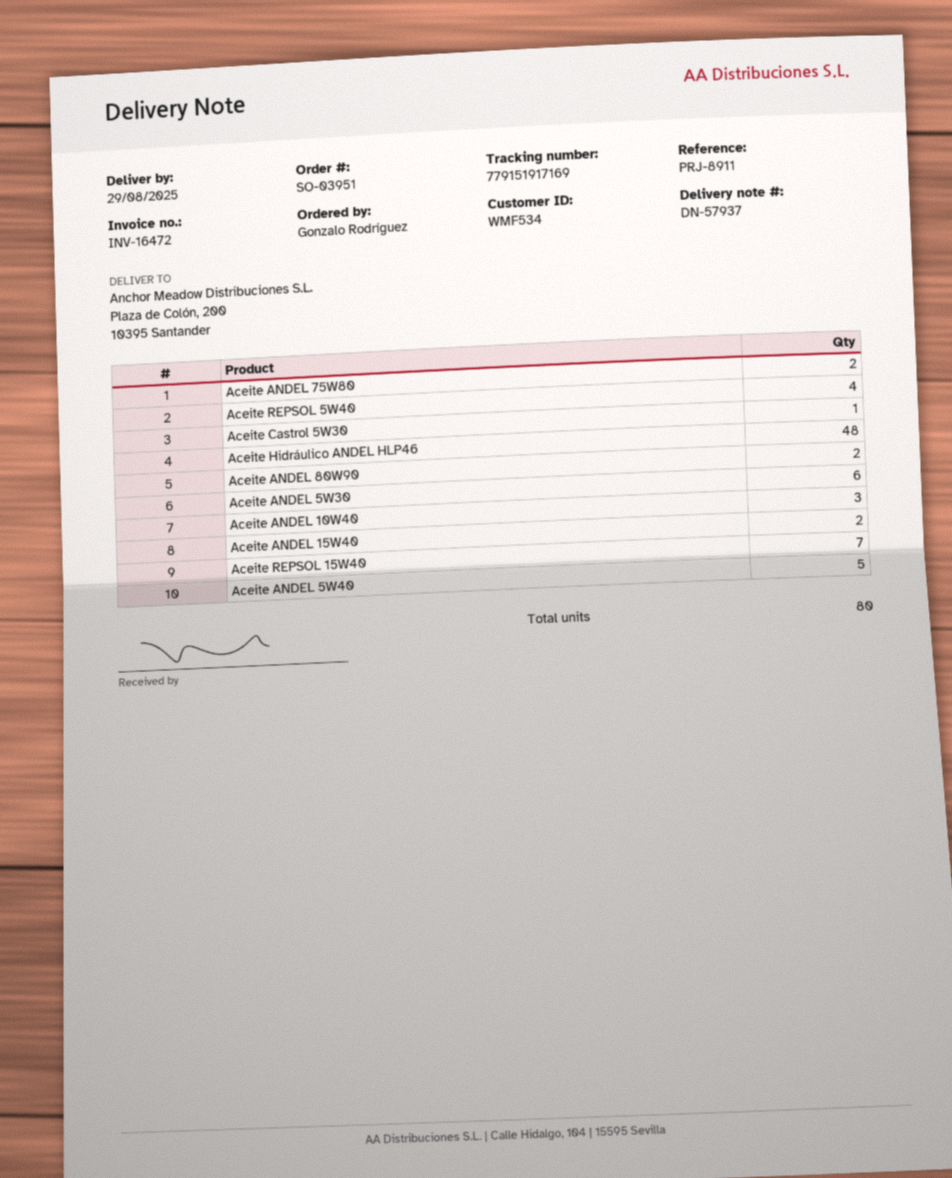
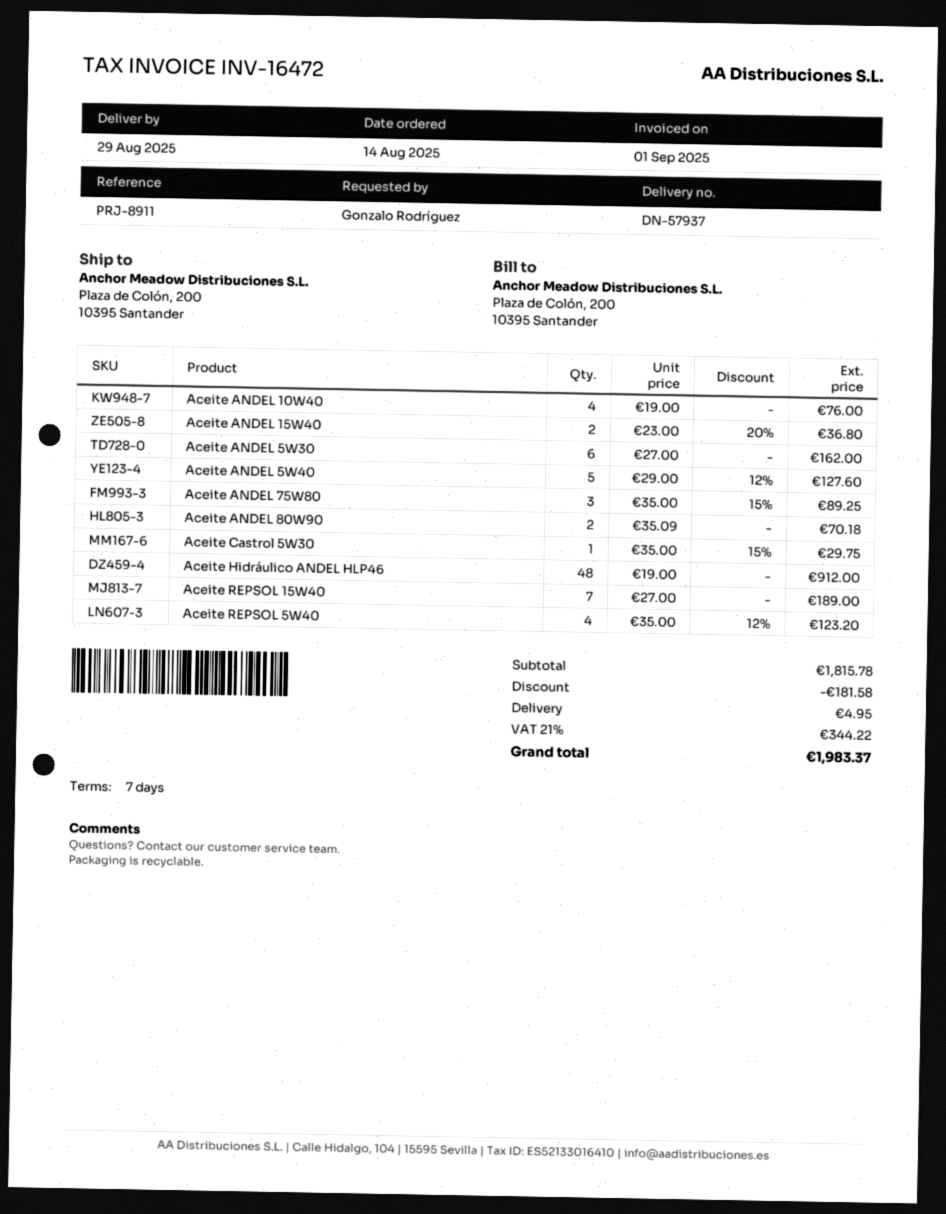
Aceite ANDEL 75W80: 2 -> 3
Aceite ANDEL 10W40: 3 -> 4

